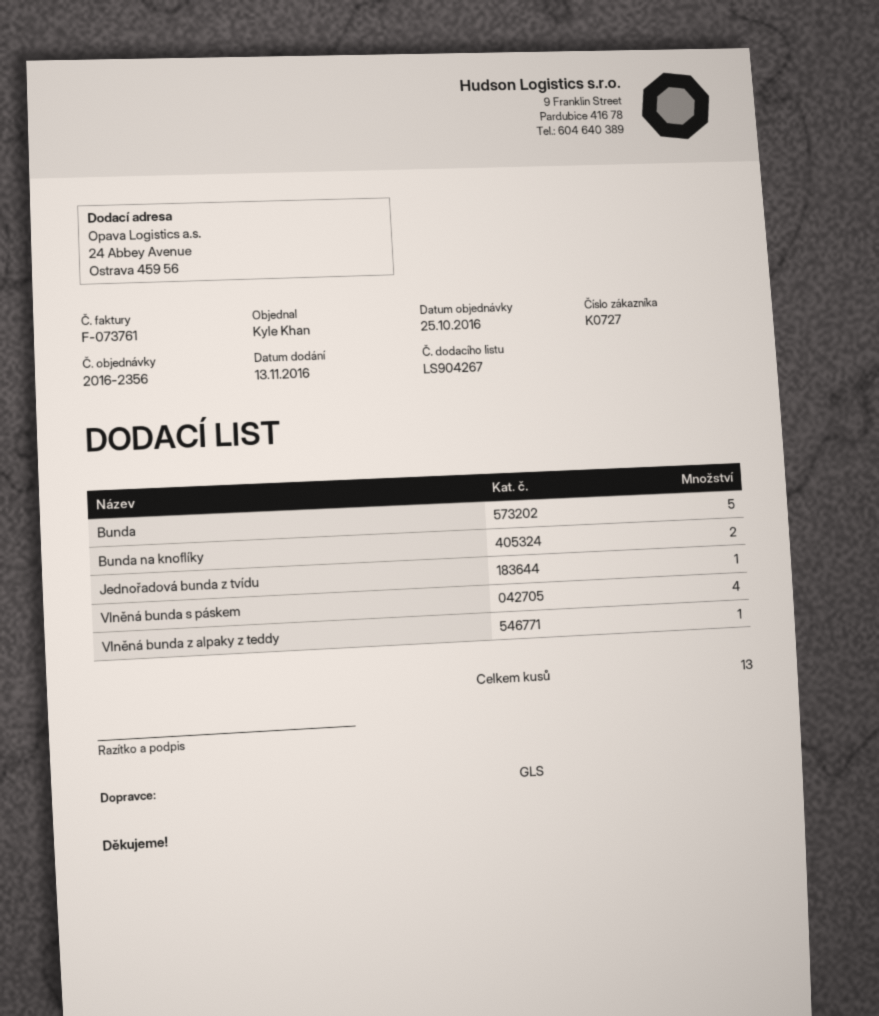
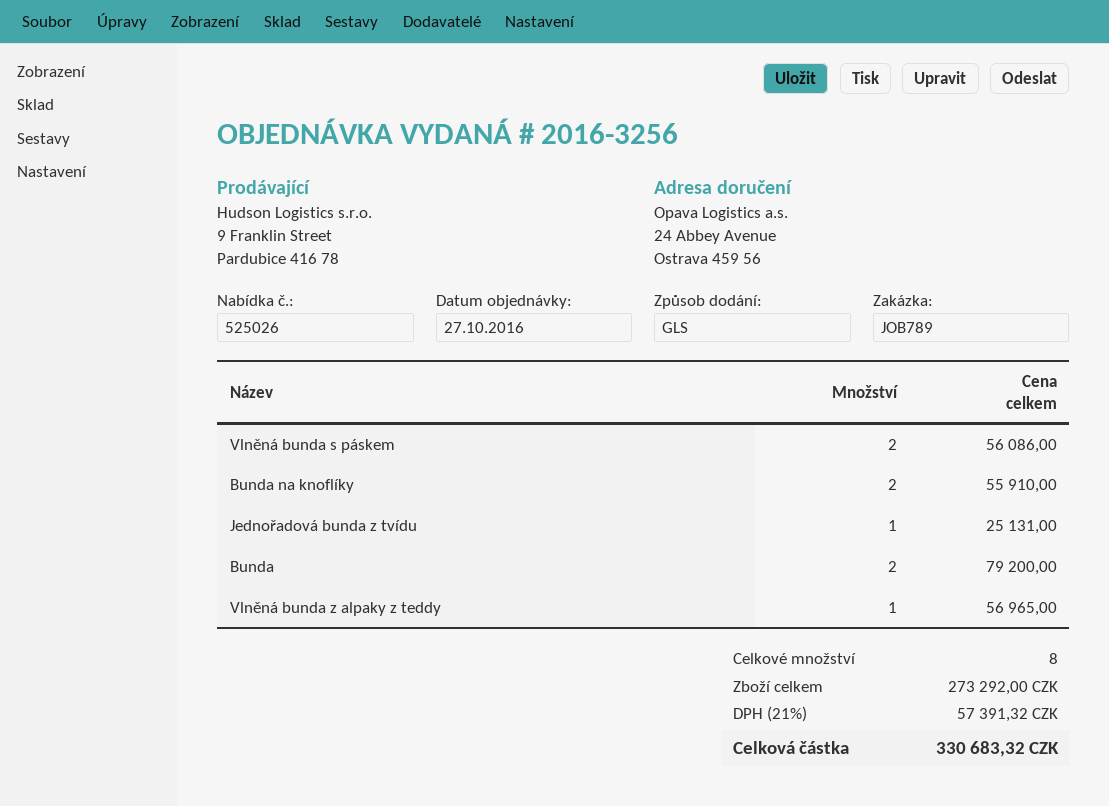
order number: 2016-2356 -> 2016-3256
order date: 2016-10-25 -> 2016-10-27
Bunda: 5 -> 2
Vlněná bunda s páskem: 4 -> 2
total quantity: 13 -> 8

